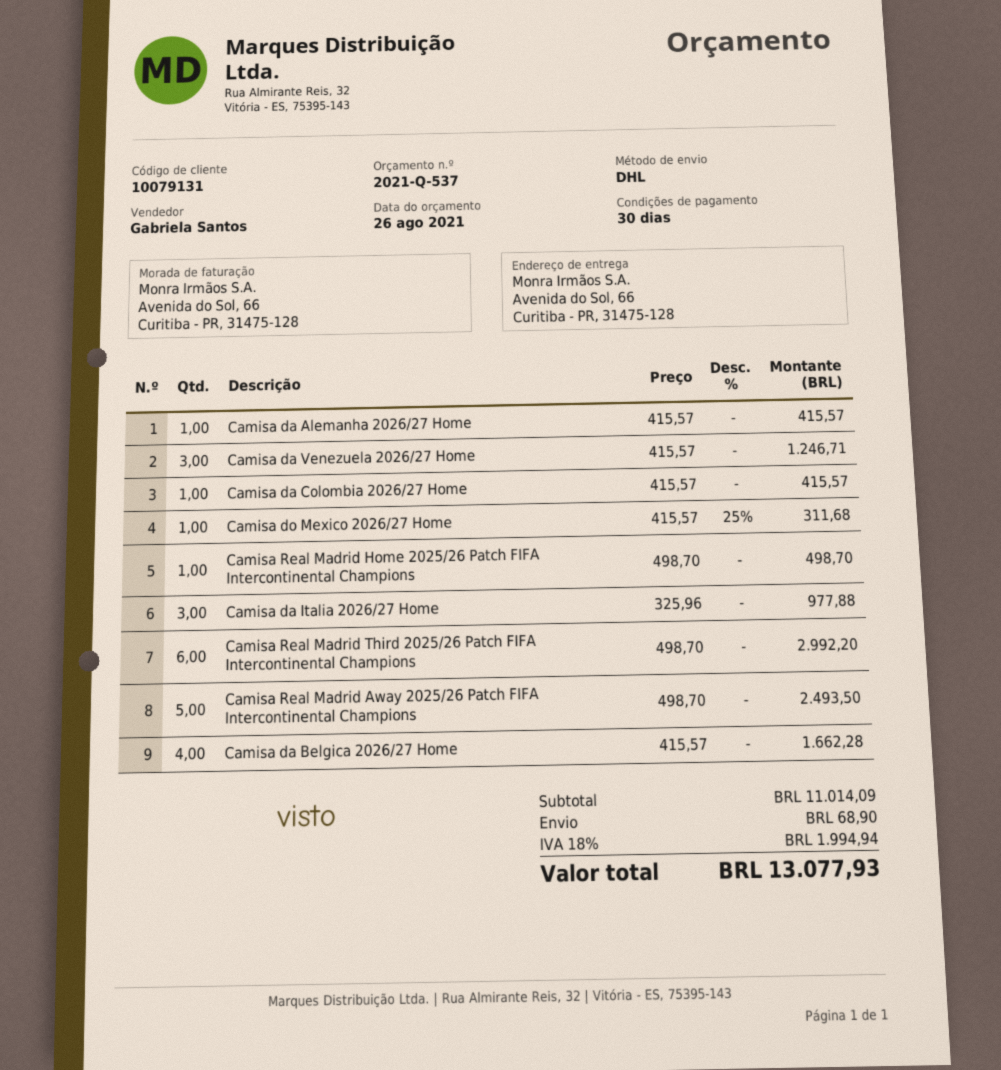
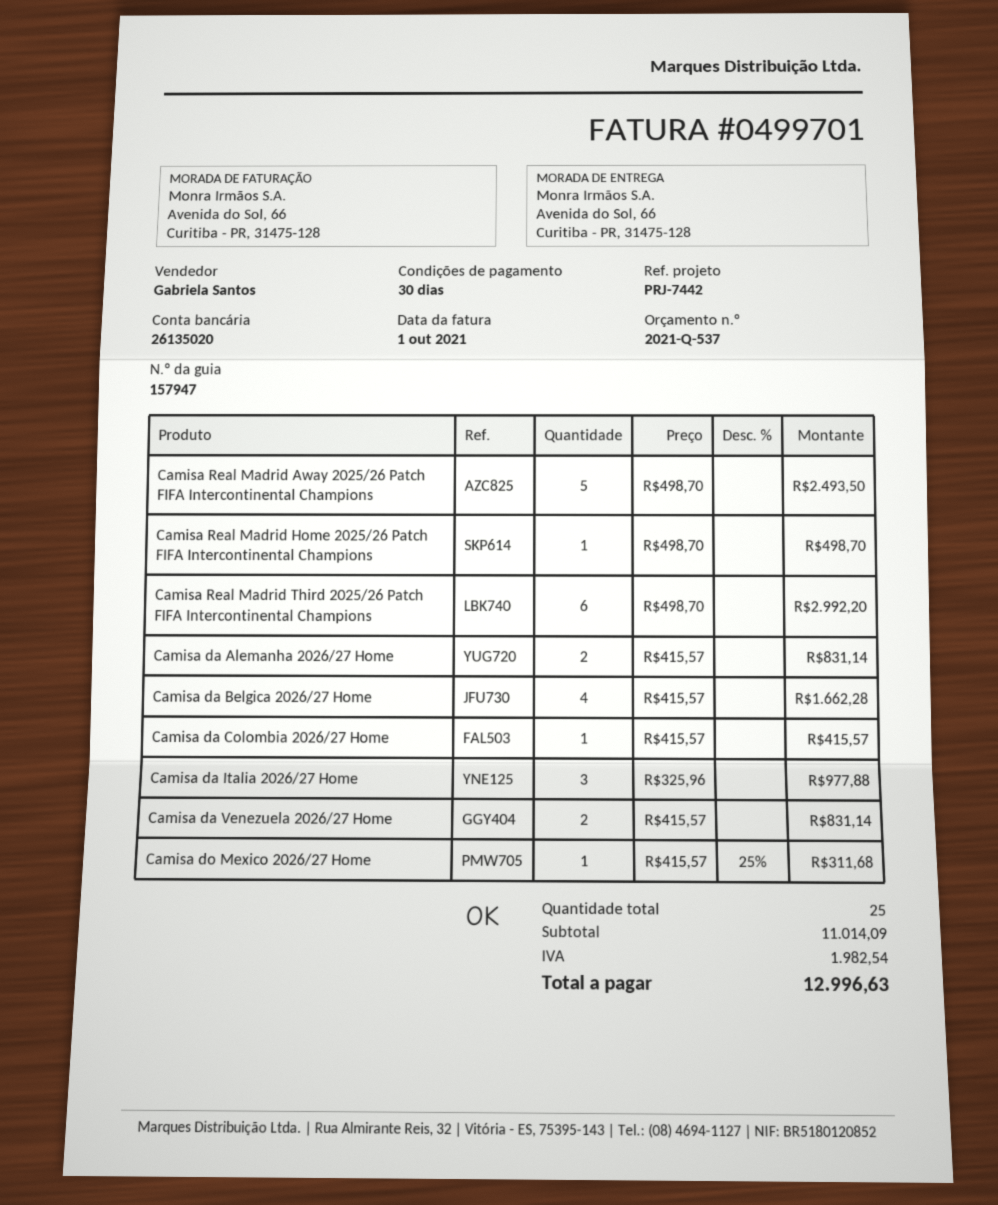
Camisa da Alemanha 2026/27 Home: 1 x 415.57 = 415.57 -> 2 x 415.57 = 831.14
Camisa da Venezuela 2026/27 Home: 3 x 415.57 = 1246.71 -> 2 x 415.57 = 831.14
shipping: 68.90 -> none
tax: 1994.94 -> 1982.54
total: 13077.93 -> 12996.63

